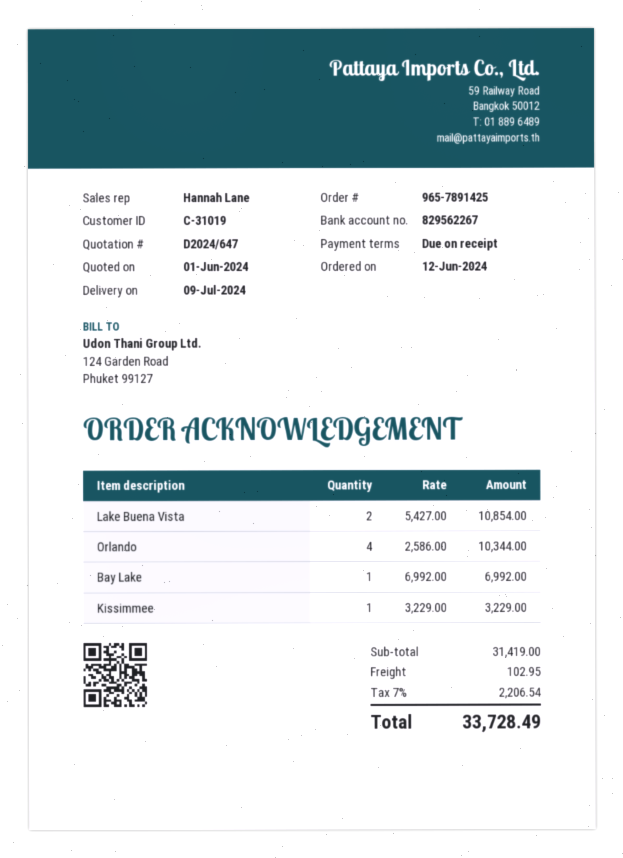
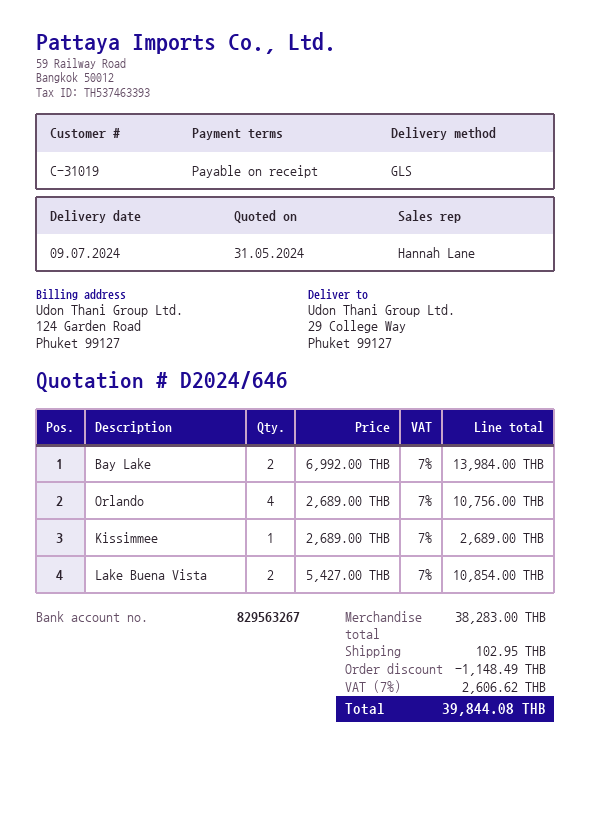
quote number: D2024/647 -> D2024/646
quote date: 2024-06-01 -> 2024-05-31
bank account: 829562267 -> 829563267
Orlando: 4 x 2586.00 = 10344.00 -> 4 x 2689.00 = 10756.00
Bay Lake: 1 x 6992.00 = 6992.00 -> 2 x 6992.00 = 13984.00
Kissimmee: 1 x 3229.00 = 3229.00 -> 1 x 2689.00 = 2689.00
subtotal: 31419.00 -> 38283.00
discount: none -> 1148.49
tax: 7% = 2206.54 -> 7% = 2606.62
total: 33728.49 -> 39844.08

